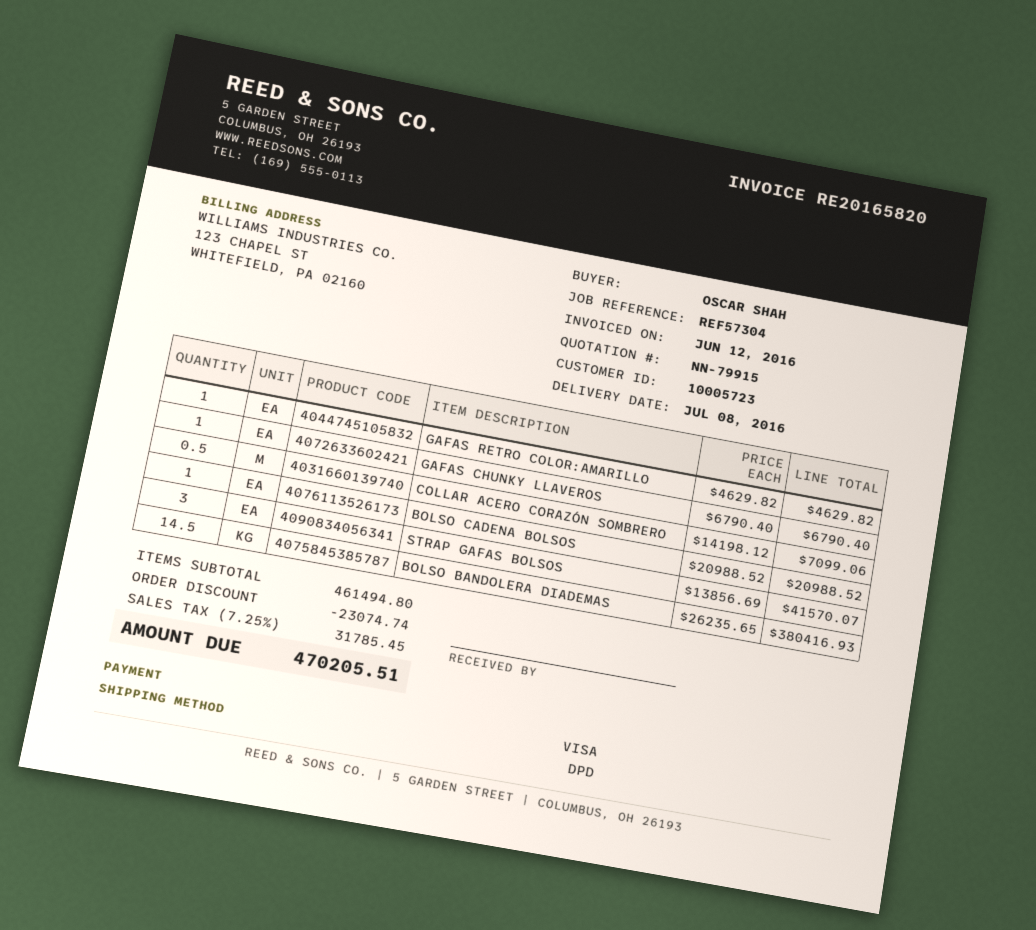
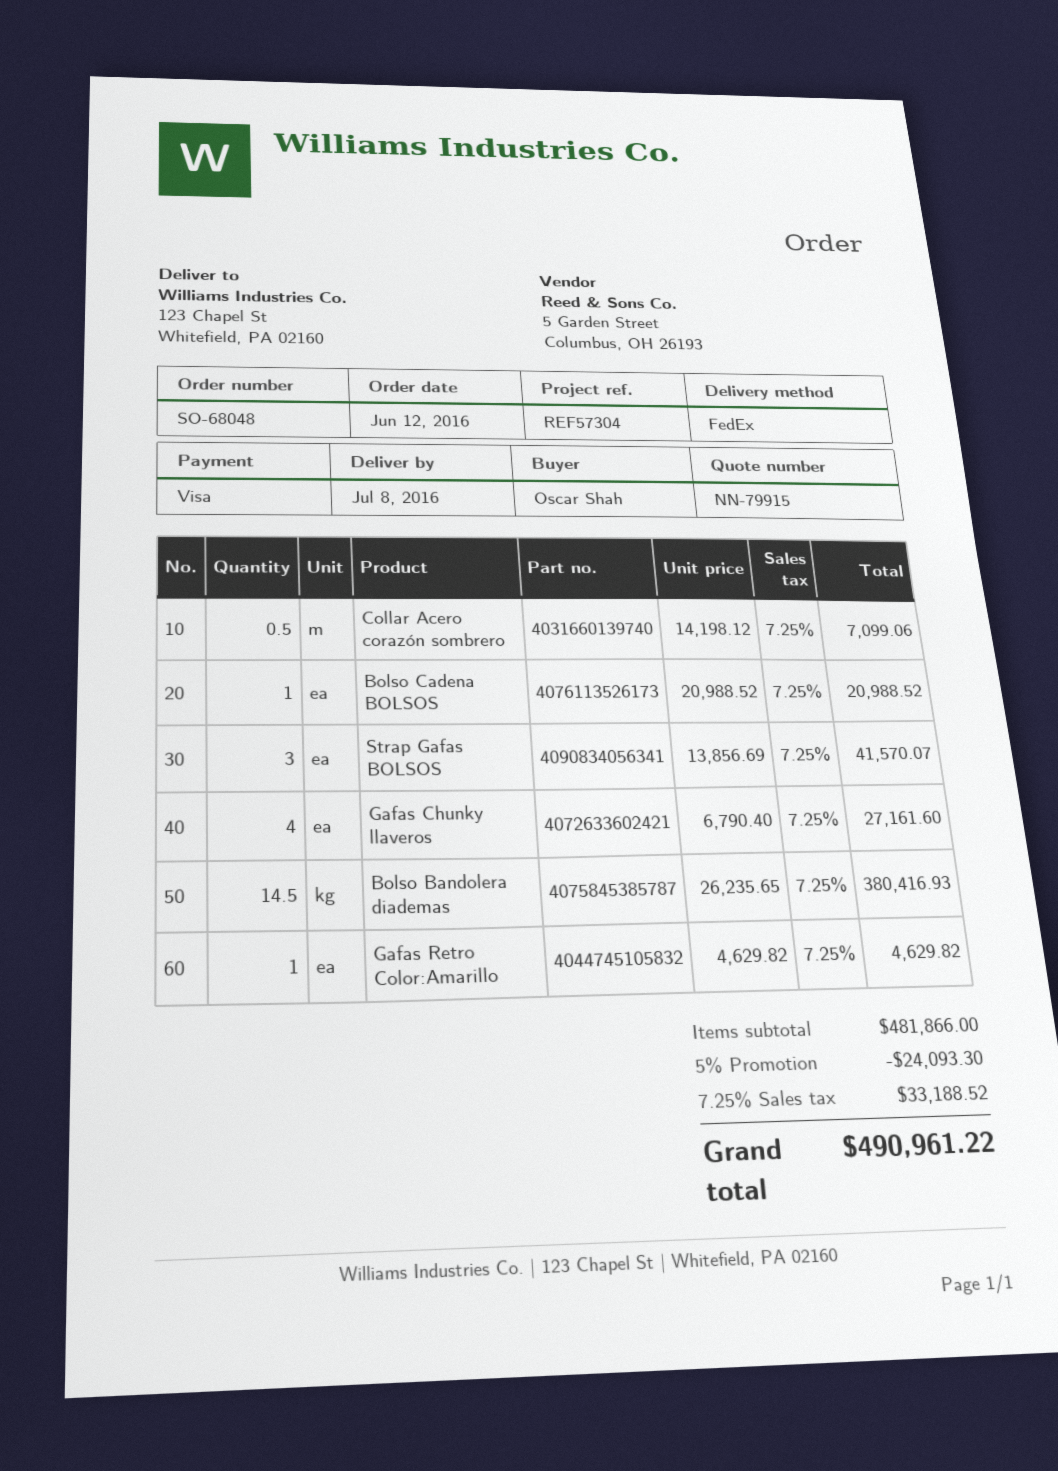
shipping method: DPD -> FedEx
GAFAS CHUNKY LLAVEROS: 1 x 6790.40 = 6790.40 -> 4 x 6790.40 = 27161.60
subtotal: 461494.80 -> 481866.00
discount: 23074.74 -> 24093.30
tax: 7.25% = 31785.45 -> 7.25% = 33188.52
total: 470205.51 -> 490961.22

